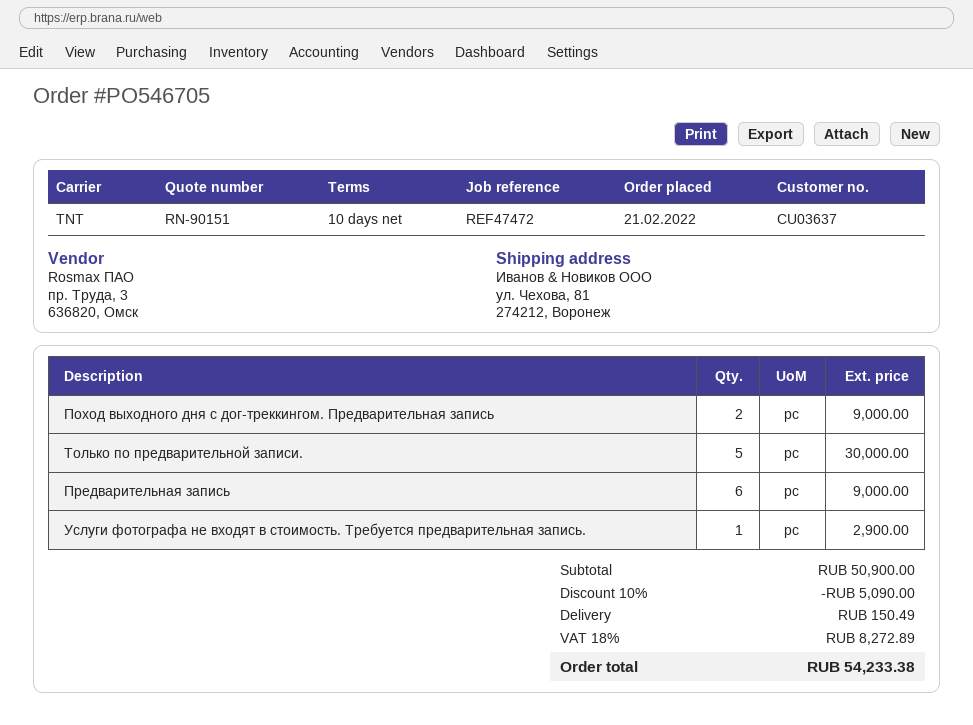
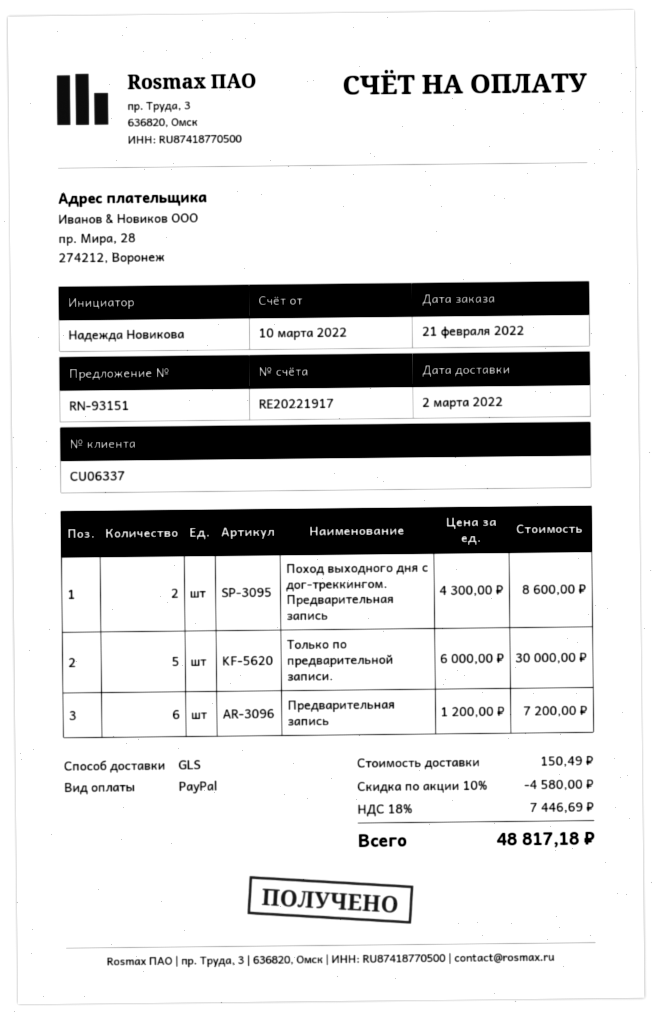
quote number: RN-90151 -> RN-93151
customer number: CU03637 -> CU06337
shipping method: TNT -> GLS
Поход выходного дня с дог-треккингом. Предварительная запись: 2 for 9000.00 -> 2 for 8600.00
Предварительная запись: 6 for 9000.00 -> 6 for 7200.00
Услуги фотографа не входят в стоимость. Требуется предварительная запись.: 1 for 2900.00 -> none
discount: 10% = 5090.00 -> 10% = 4580.00
tax: 18% = 8272.89 -> 18% = 7446.69
total: 54233.38 -> 48817.18

